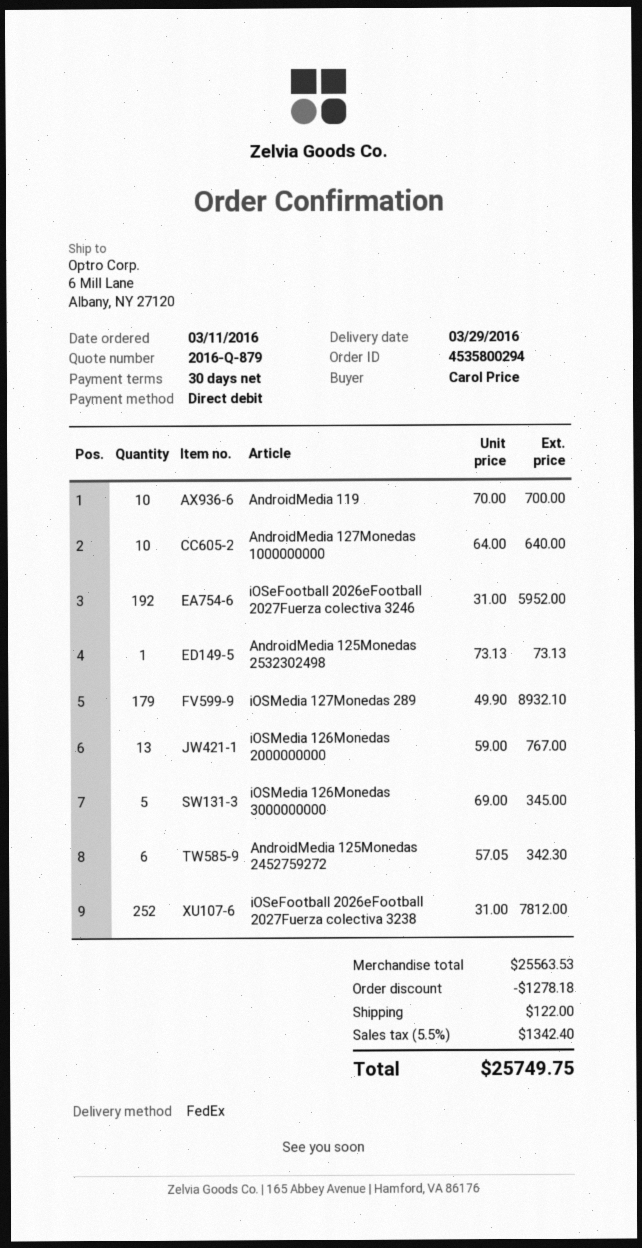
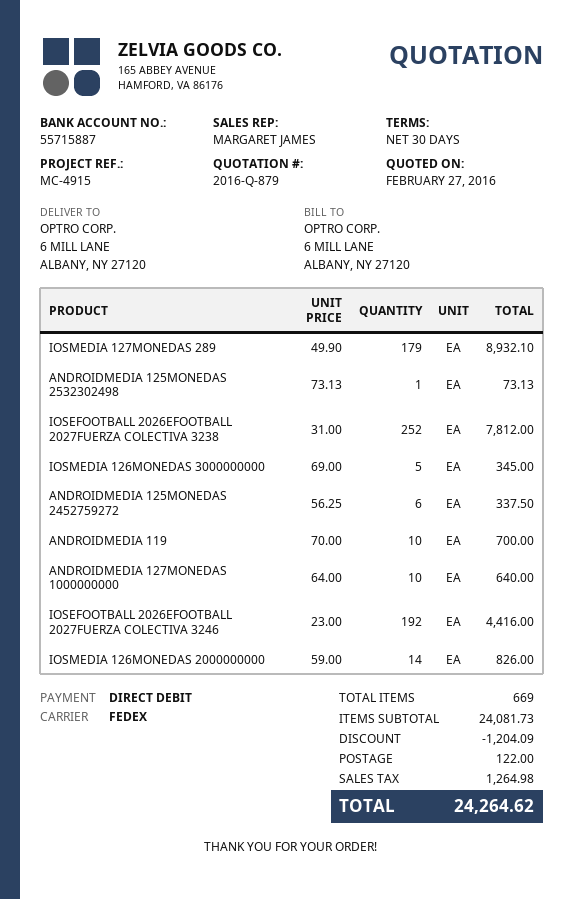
iOSeFootball 2026eFootball 2027Fuerza colectiva 3246: 192 x 31.00 = 5952.00 -> 192 x 23.00 = 4416.00
iOSMedia 126Monedas 2000000000: 13 x 59.00 = 767.00 -> 14 x 59.00 = 826.00
AndroidMedia 125Monedas 2452759272: 6 x 57.05 = 342.30 -> 6 x 56.25 = 337.50
subtotal: 25563.53 -> 24081.73
discount: 1278.18 -> 1204.09
tax: 1342.40 -> 1264.98
total: 25749.75 -> 24264.62

